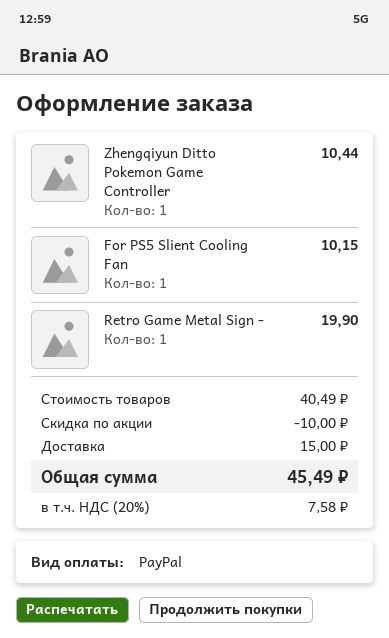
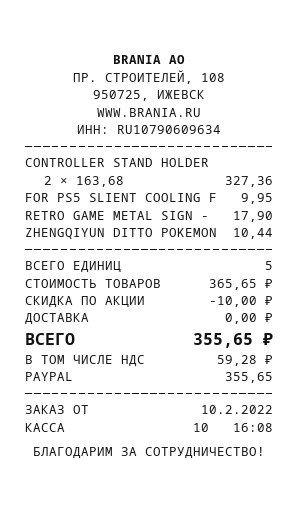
For PS5 Slient Cooling Fan: 1 for 10.15 -> 1 for 9.95
Retro Game Metal Sign -: 1 for 19.90 -> 1 for 17.90
CONTROLLER STAND HOLDER: none -> 2 for 327.36
subtotal: 40.49 -> 365.65
shipping: 15.00 -> 0.00
tax: 7.58 -> 59.28
total: 45.49 -> 355.65

